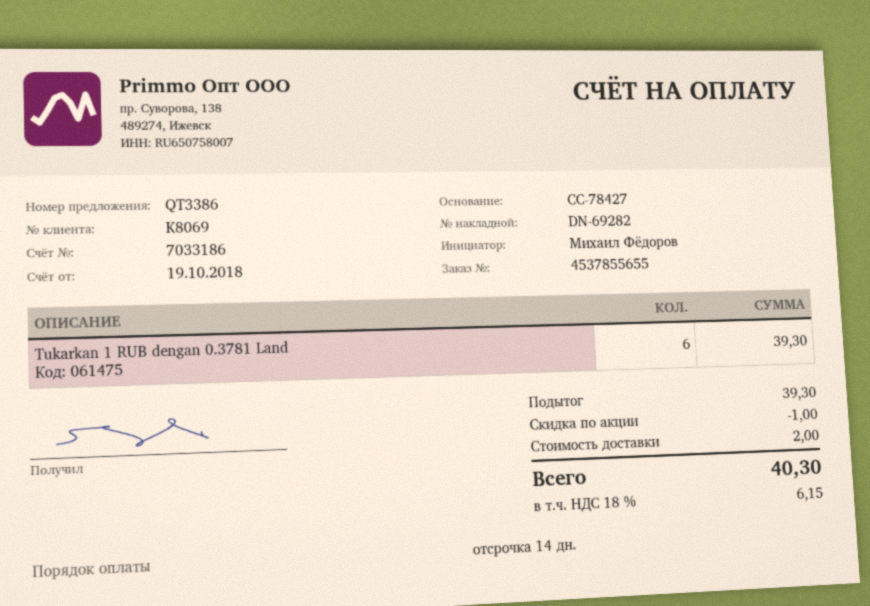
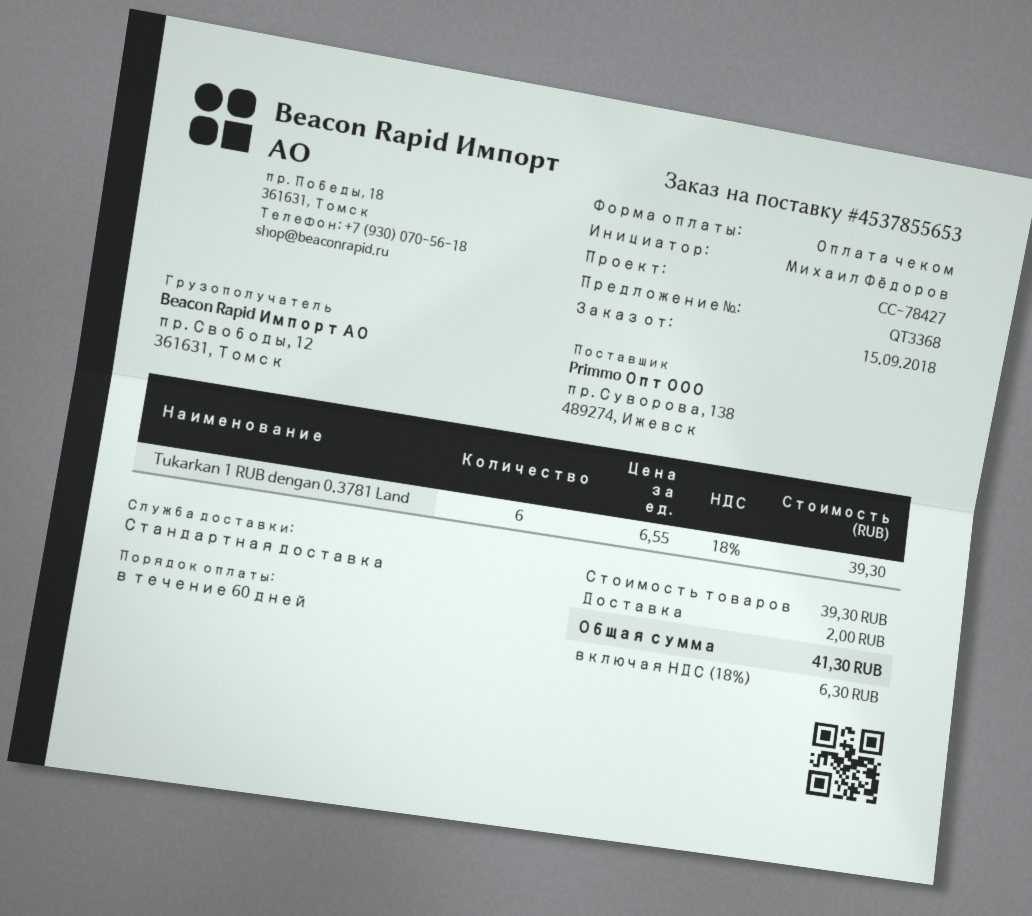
quote number: QT3386 -> QT3368
order number: 4537855655 -> 4537855653
payment terms: 14 days -> 60 days
discount: 1.00 -> none
tax: 18% = 6.15 -> 18% = 6.30
total: 40.30 -> 41.30

